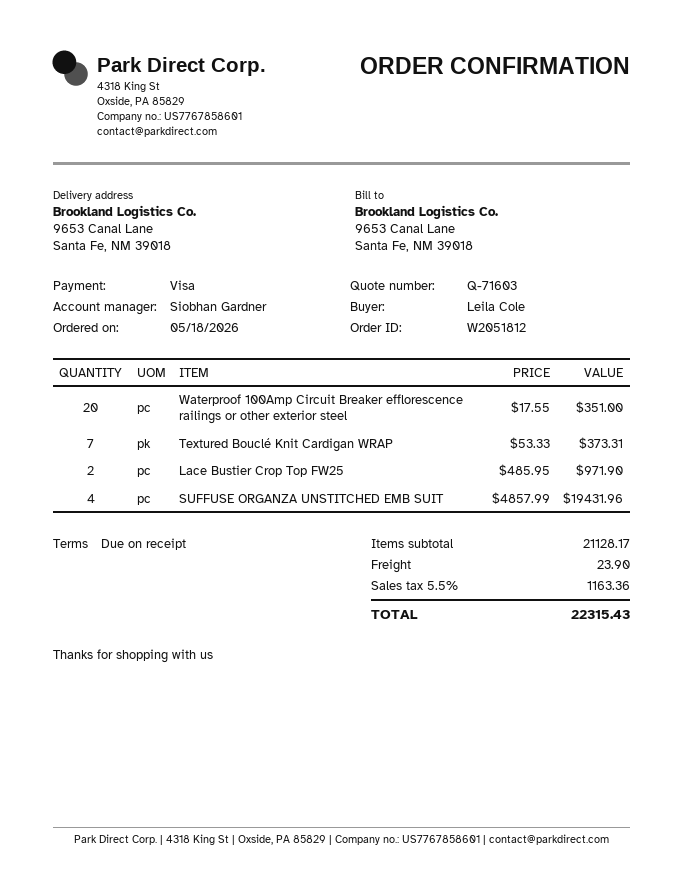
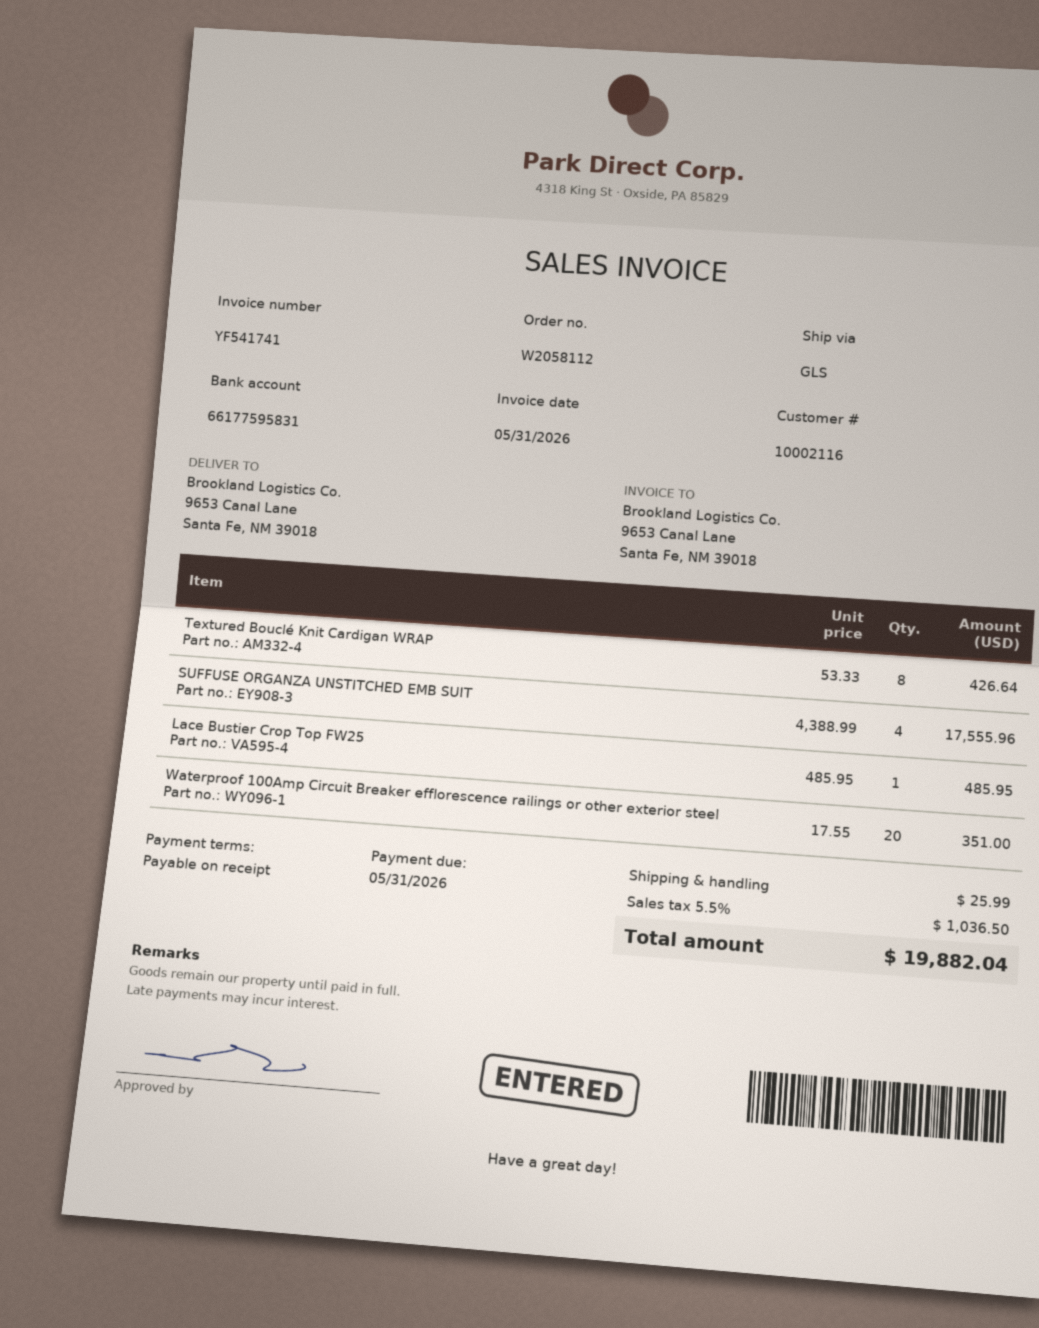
order number: W2051812 -> W2058112
Textured Bouclé Knit Cardigan WRAP: 7 x 53.33 = 373.31 -> 8 x 53.33 = 426.64
Lace Bustier Crop Top FW25: 2 x 485.95 = 971.90 -> 1 x 485.95 = 485.95
SUFFUSE ORGANZA UNSTITCHED EMB SUIT: 4 x 4857.99 = 19431.96 -> 4 x 4388.99 = 17555.96
shipping: 23.90 -> 25.99
tax: 5.5% = 1163.36 -> 5.5% = 1036.50
total: 22315.43 -> 19882.04

